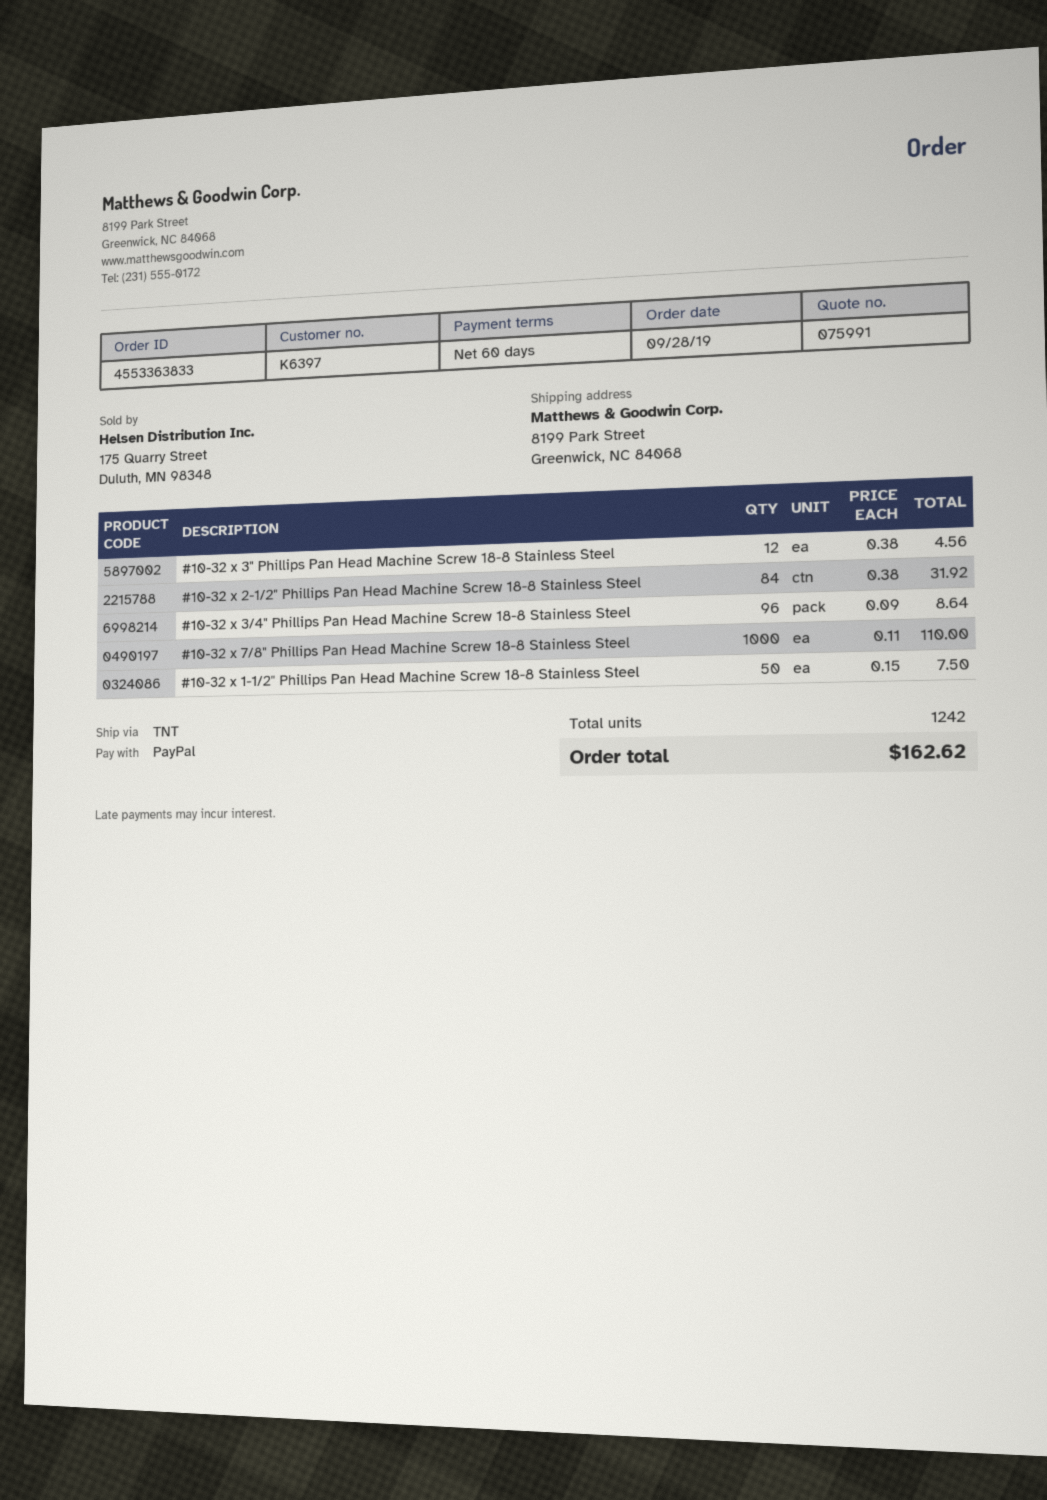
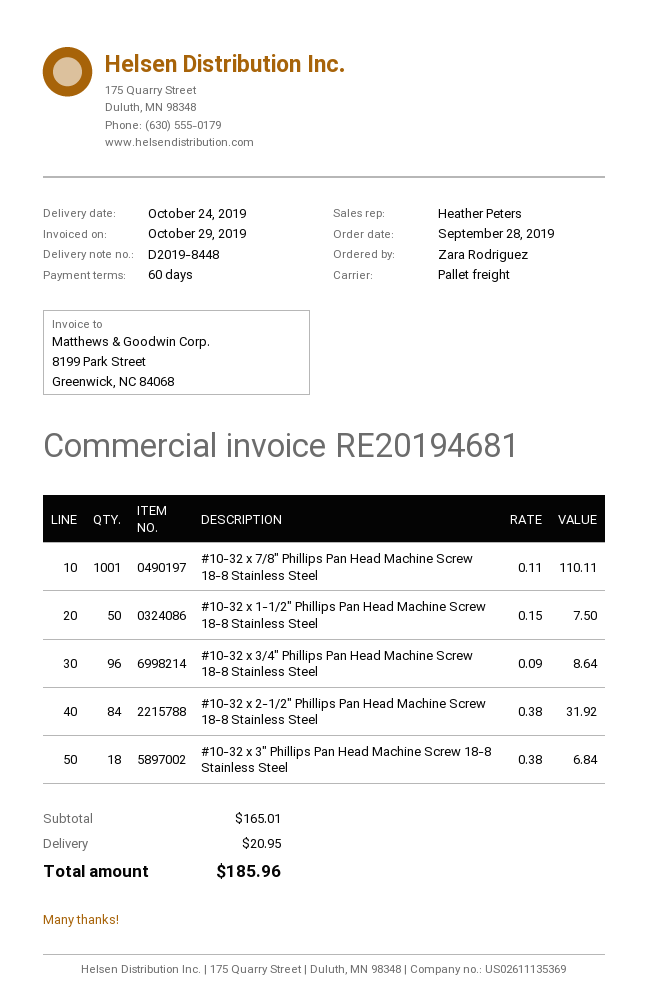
shipping method: TNT -> pallet freight
#10-32 x 3" Phillips Pan Head Machine Screw 18-8 Stainless Steel: 12 x 0.38 = 4.56 -> 18 x 0.38 = 6.84
#10-32 x 7/8" Phillips Pan Head Machine Screw 18-8 Stainless Steel: 1000 x 0.11 = 110.00 -> 1001 x 0.11 = 110.11
shipping: none -> 20.95
total: 162.62 -> 185.96

